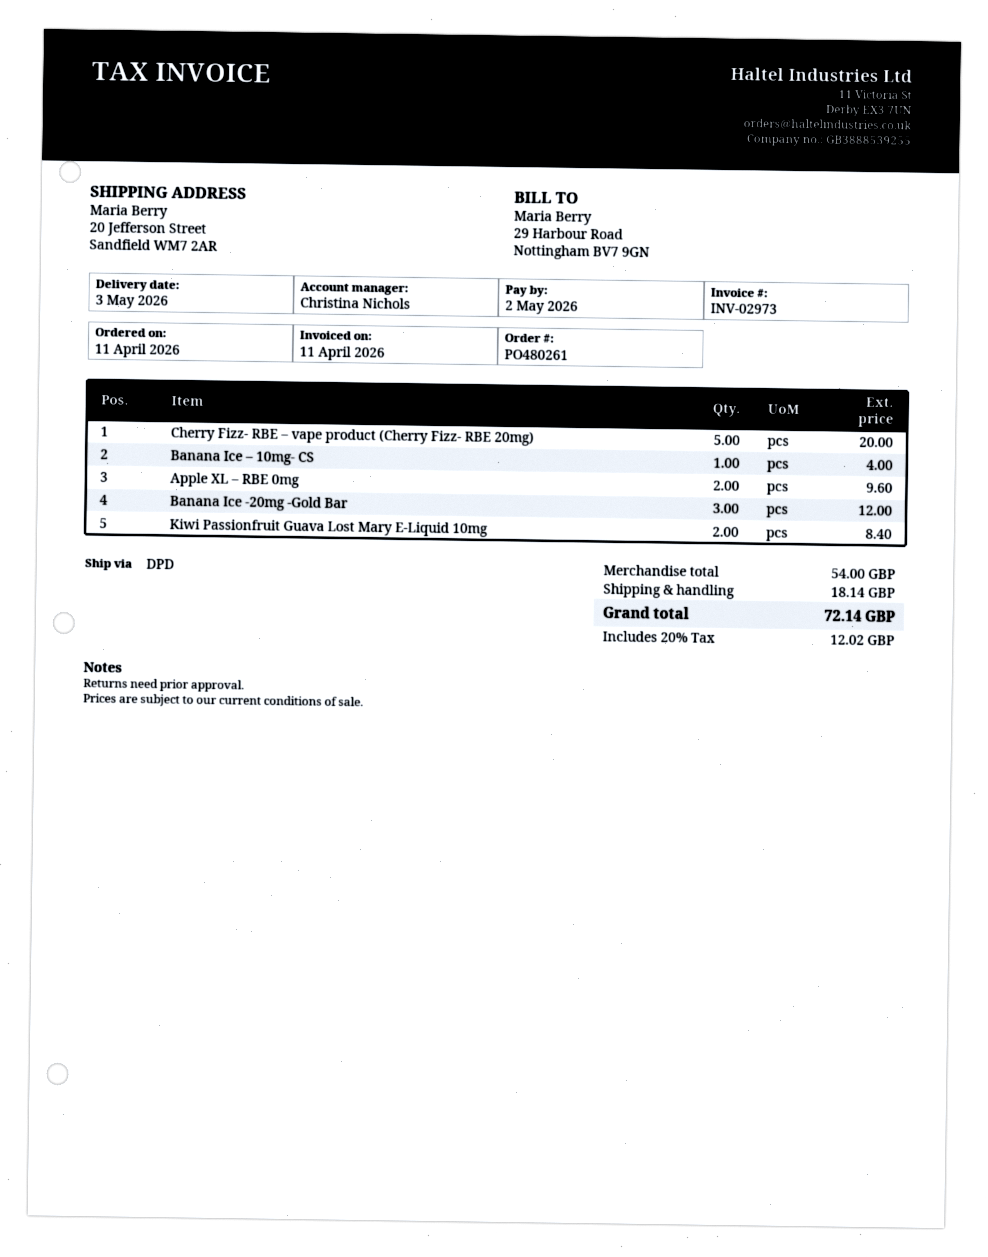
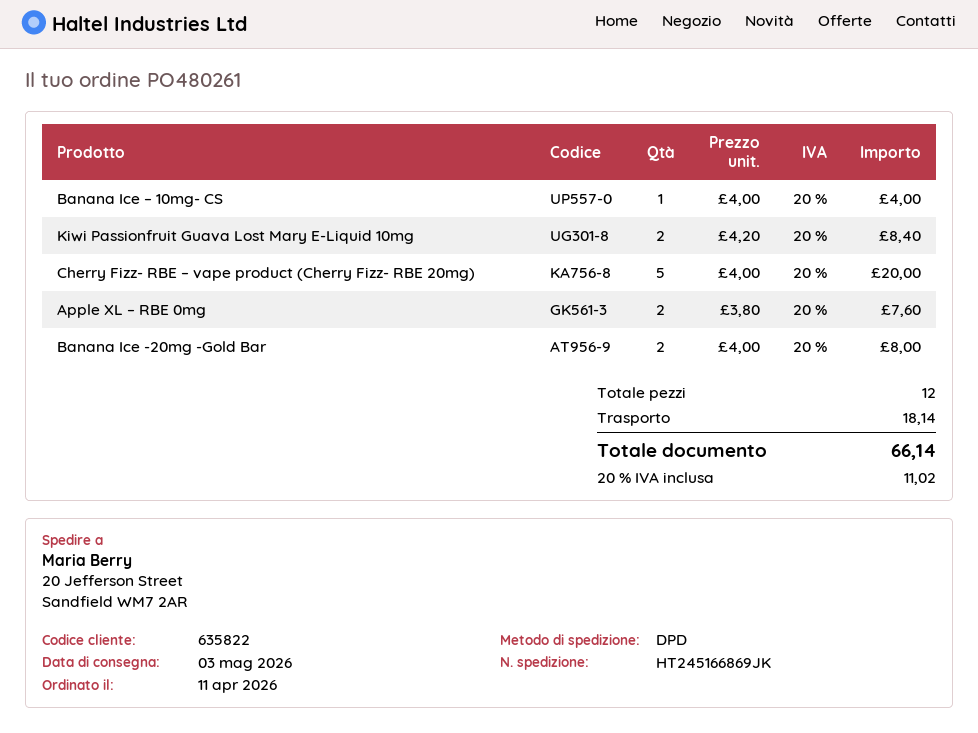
Apple XL – RBE 0mg: 2 for 9.60 -> 2 for 7.60
Banana Ice -20mg -Gold Bar: 3 for 12.00 -> 2 for 8.00
tax: 20% = 12.02 -> 20% = 11.02
total: 72.14 -> 66.14

